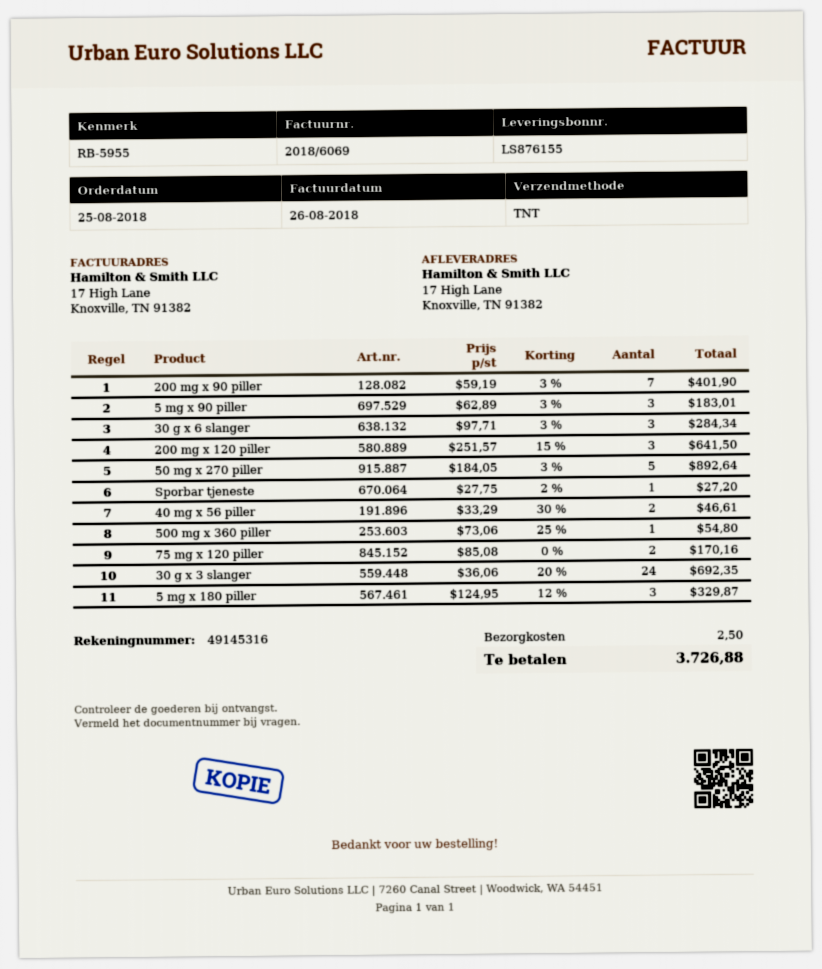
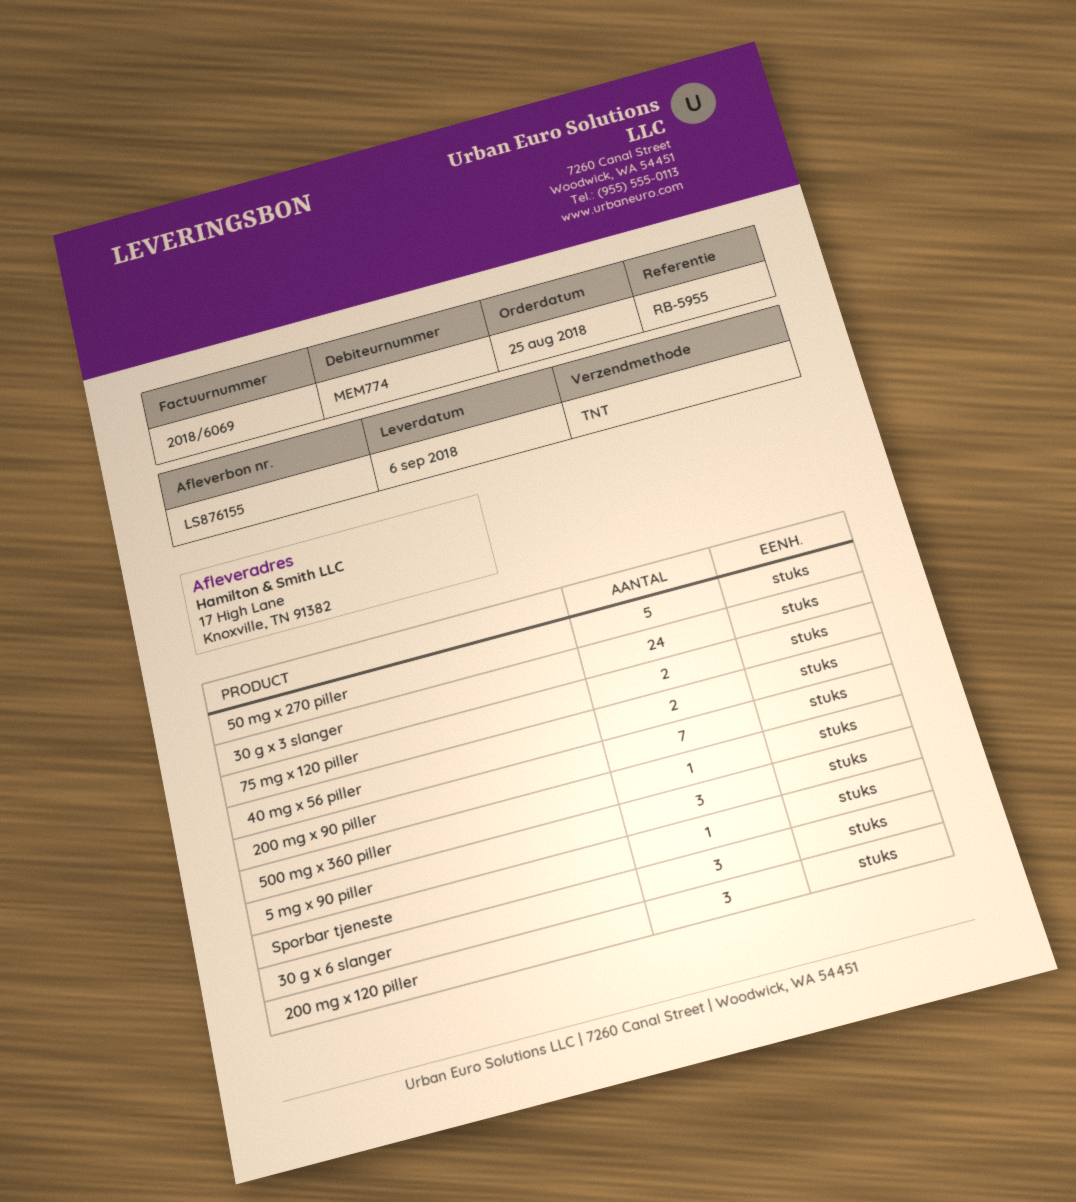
5 mg x 180 piller: 3 -> none

